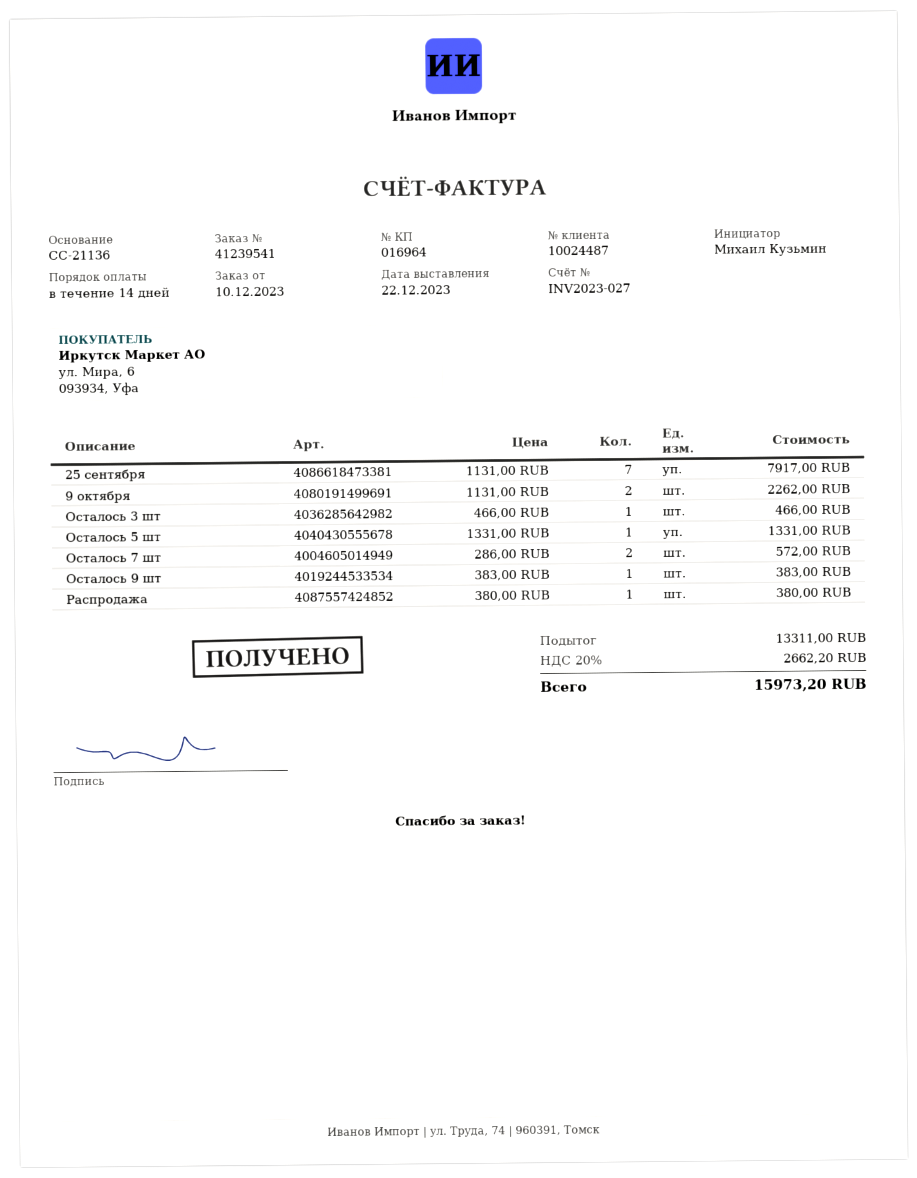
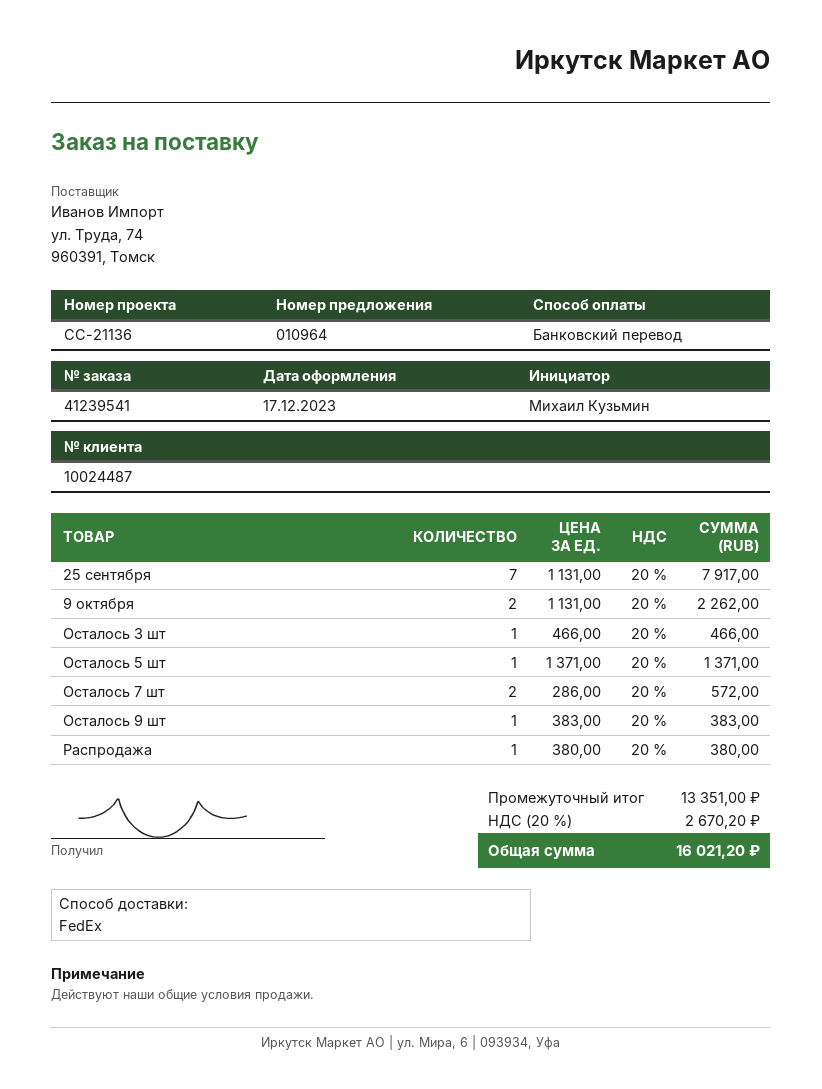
quote number: 016964 -> 010964
order date: 2023-12-10 -> 2023-12-17
Осталось 5 шт: 1 x 1331.00 = 1331.00 -> 1 x 1371.00 = 1371.00
subtotal: 13311.00 -> 13351.00
tax: 20% = 2662.20 -> 20% = 2670.20
total: 15973.20 -> 16021.20

